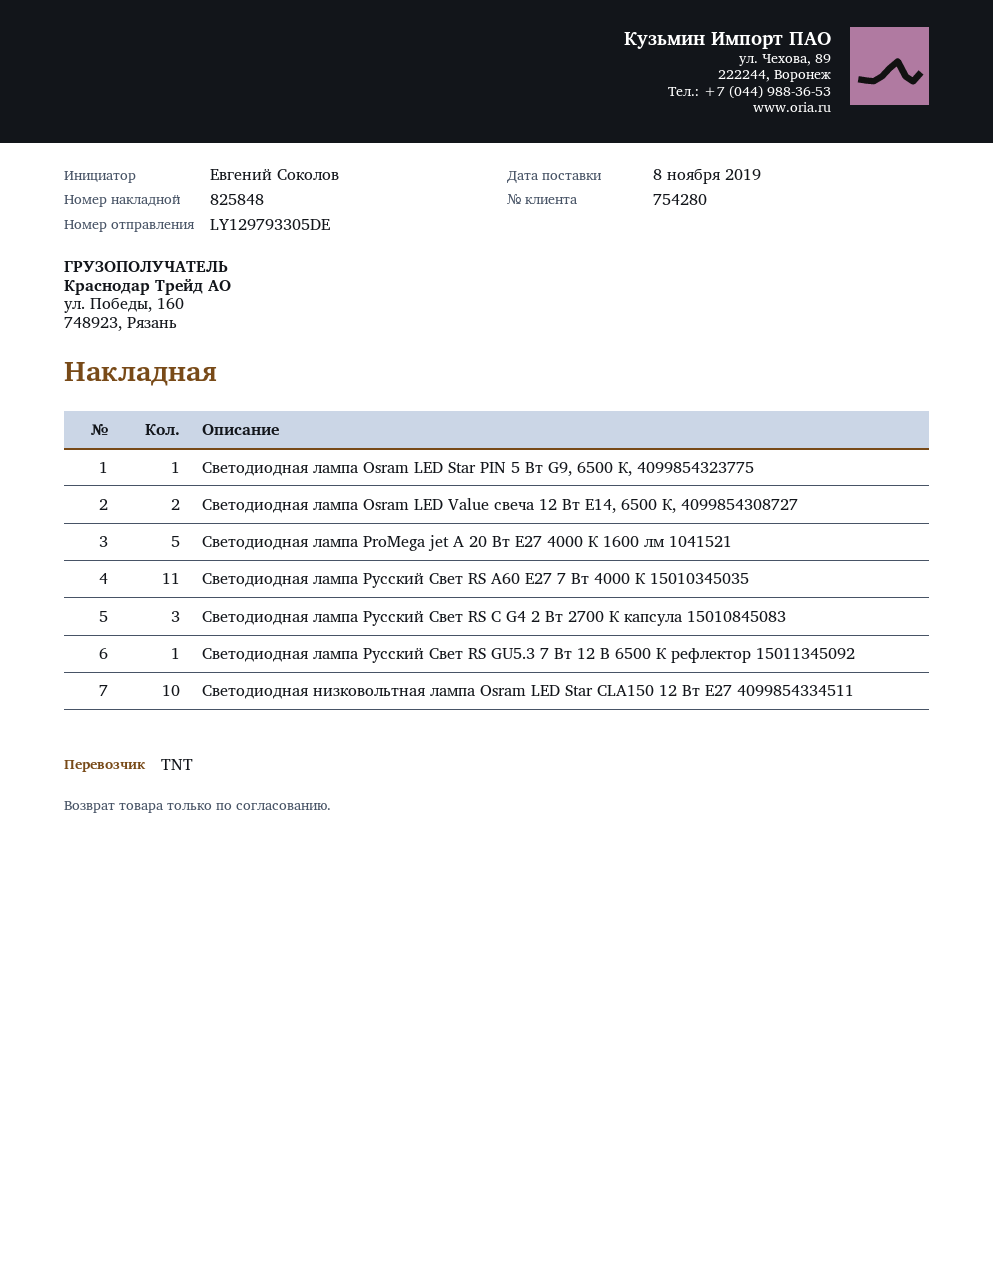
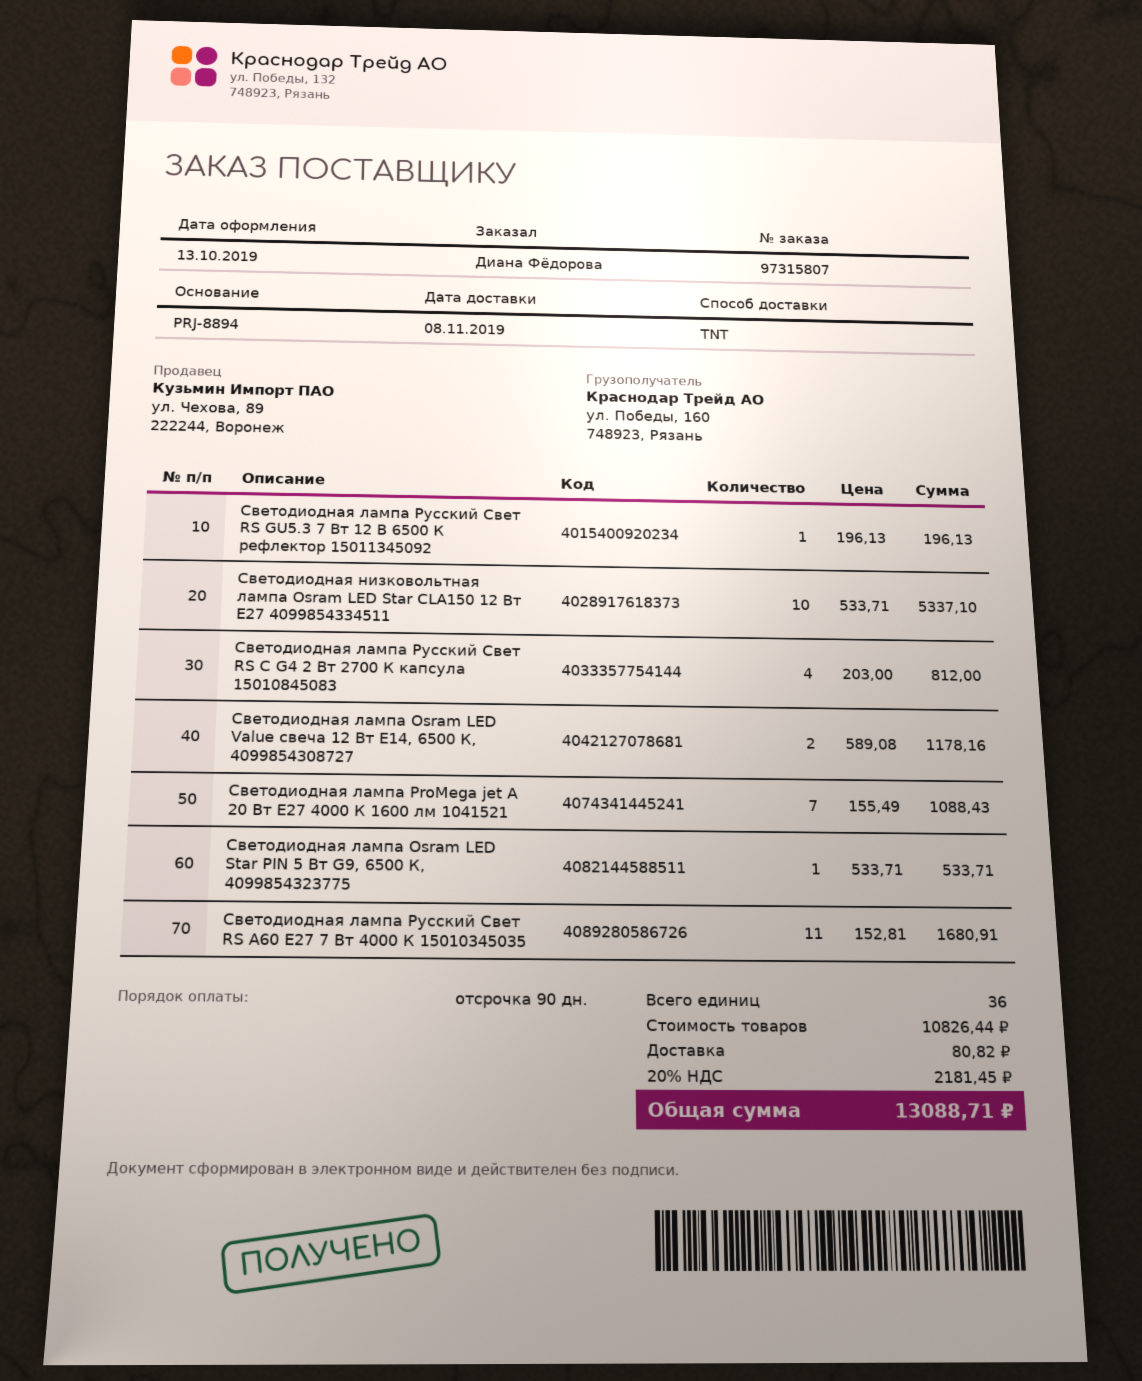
ordered by: Евгений Соколов -> Диана Фёдорова
Светодиодная лампа ProMega jet A 20 Вт E27 4000 К 1600 лм 1041521: 5 -> 7
Светодиодная лампа Русский Свет RS C G4 2 Вт 2700 К капсула 15010845083: 3 -> 4

